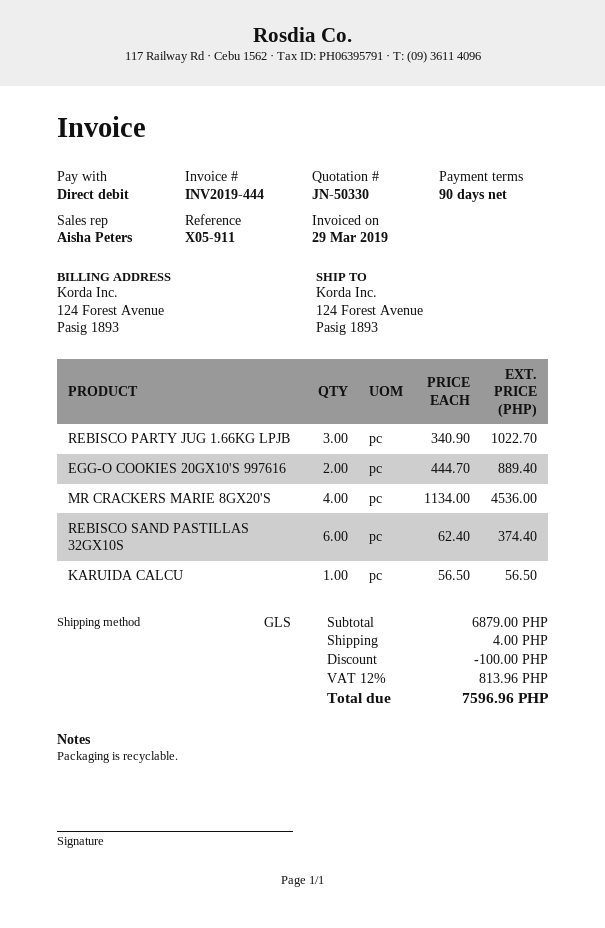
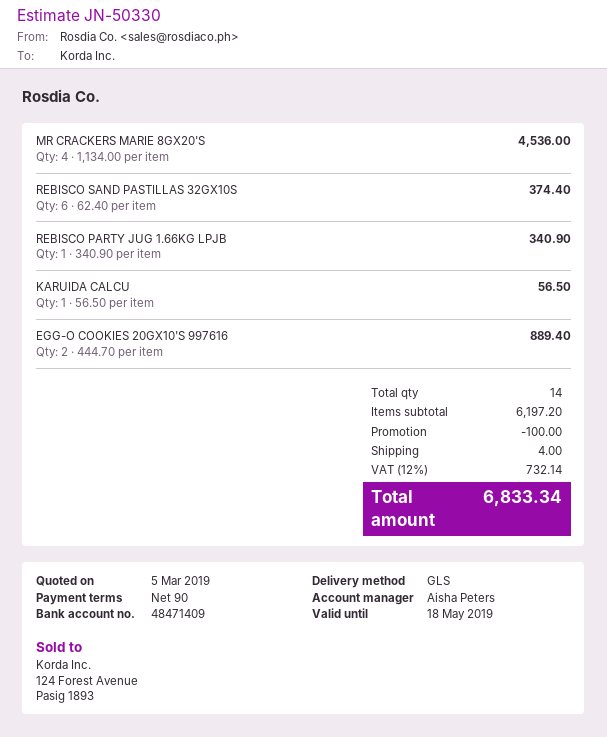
REBISCO PARTY JUG 1.66KG LPJB: 3 x 340.90 = 1022.70 -> 1 x 340.90 = 340.90
subtotal: 6879.00 -> 6197.20
tax: 12% = 813.96 -> 12% = 732.14
total: 7596.96 -> 6833.34

